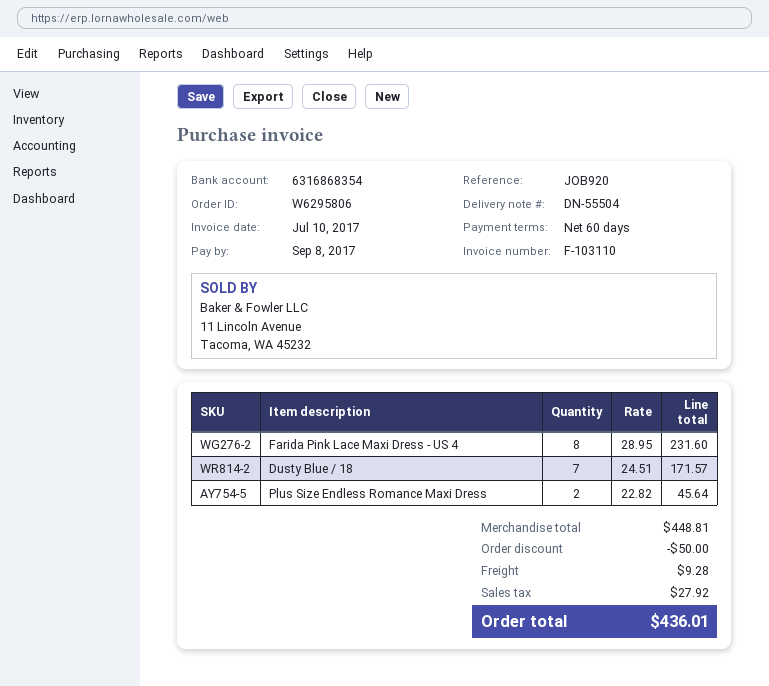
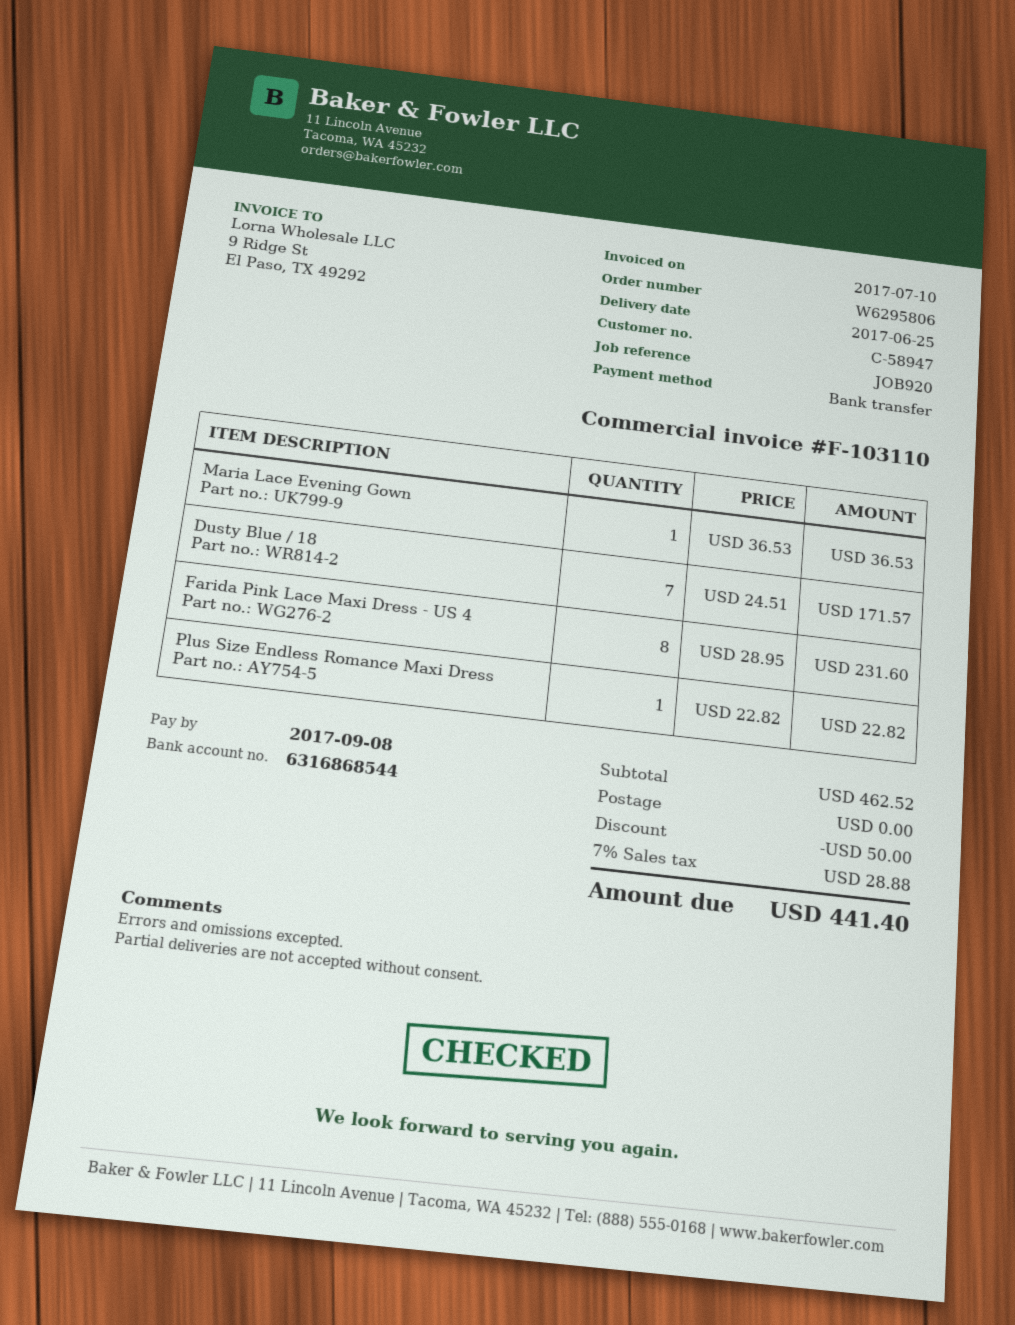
bank account: 6316868354 -> 6316868544
Plus Size Endless Romance Maxi Dress: 2 x 22.82 = 45.64 -> 1 x 22.82 = 22.82
Maria Lace Evening Gown: none -> 1 x 36.53 = 36.53
subtotal: 448.81 -> 462.52
shipping: 9.28 -> 0.00
tax: 27.92 -> 28.88
total: 436.01 -> 441.40

